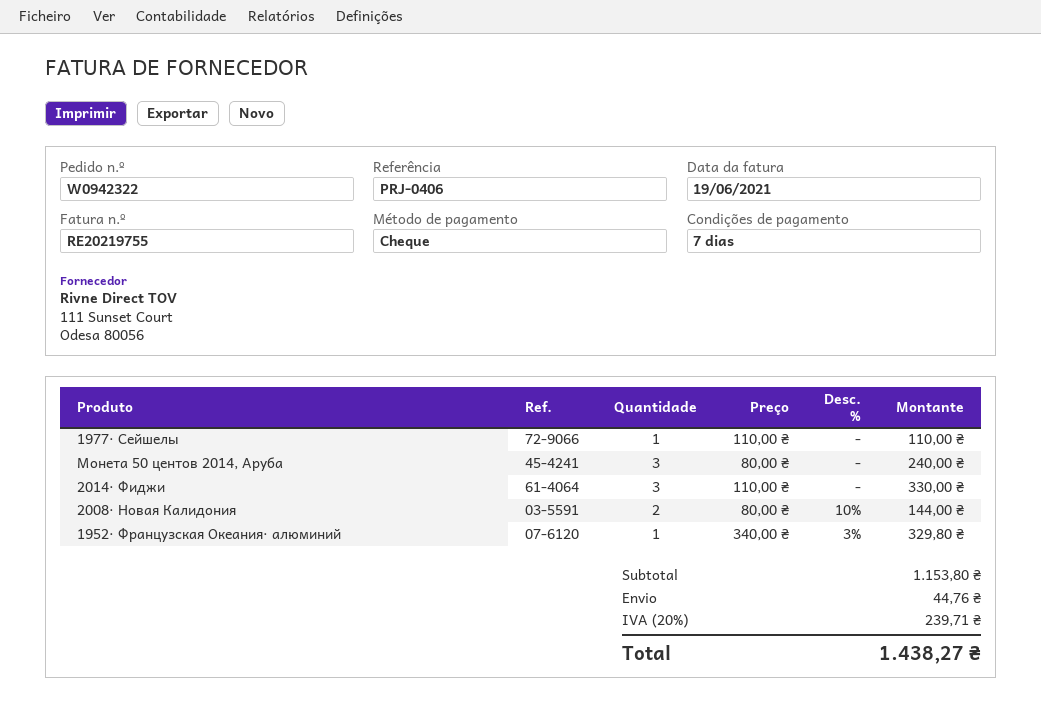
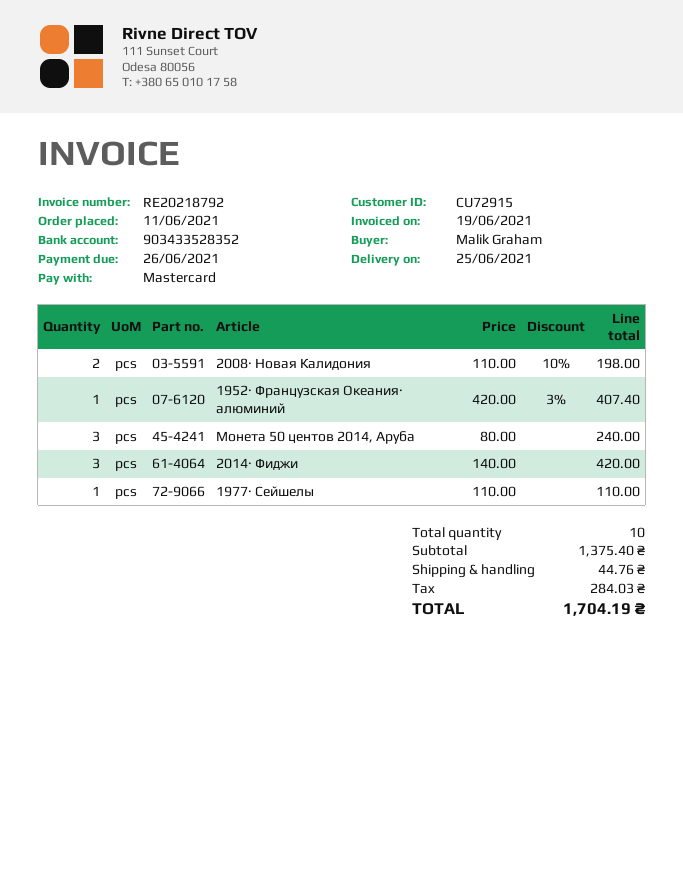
invoice number: RE20219755 -> RE20218792
payment method: cheque -> Mastercard
2014· Фиджи: 3 x 110.00 = 330.00 -> 3 x 140.00 = 420.00
2008· Новая Калидония: 2 x 80.00 - 10% = 144.00 -> 2 x 110.00 - 10% = 198.00
1952· Французская Океания· алюминий: 1 x 340.00 - 3% = 329.80 -> 1 x 420.00 - 3% = 407.40
subtotal: 1153.80 -> 1375.40
tax: 239.71 -> 284.03
total: 1438.27 -> 1704.19

